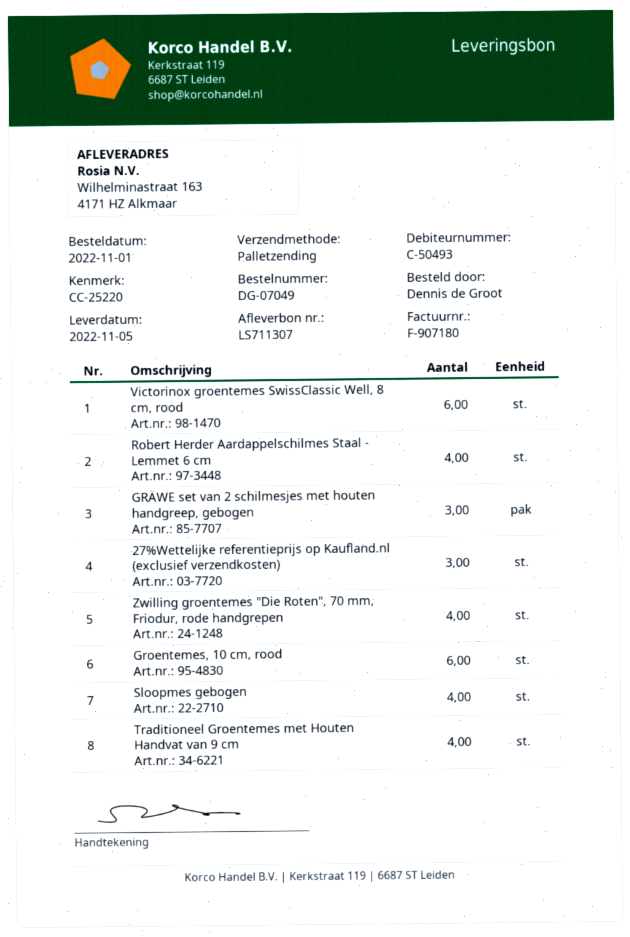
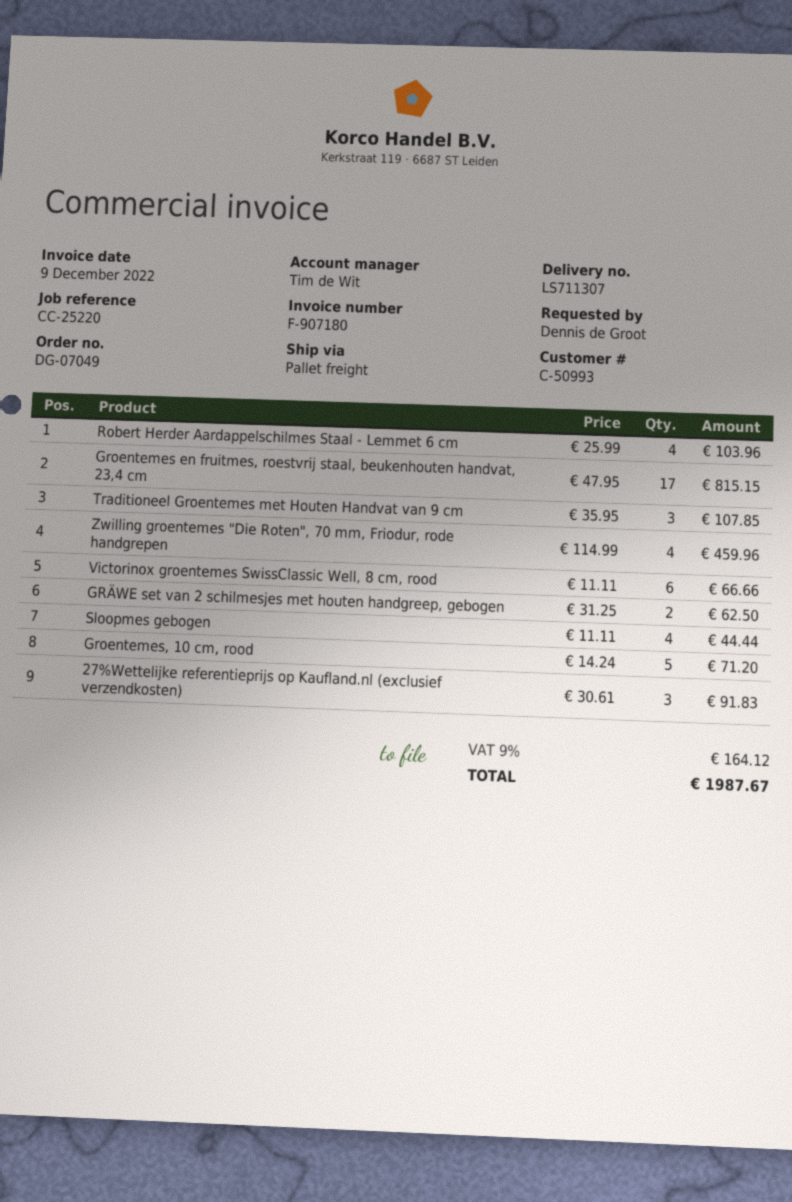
customer number: C-50493 -> C-50993
GRÄWE set van 2 schilmesjes met houten handgreep, gebogen: 3 -> 2
Groentemes, 10 cm, rood: 6 -> 5
Traditioneel Groentemes met Houten Handvat van 9 cm: 4 -> 3
Groentemes en fruitmes, roestvrij staal, beukenhouten handvat, 23,4 cm: none -> 17

